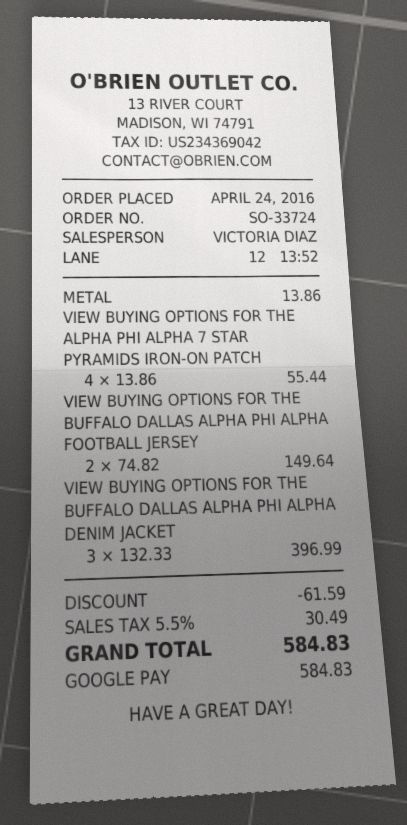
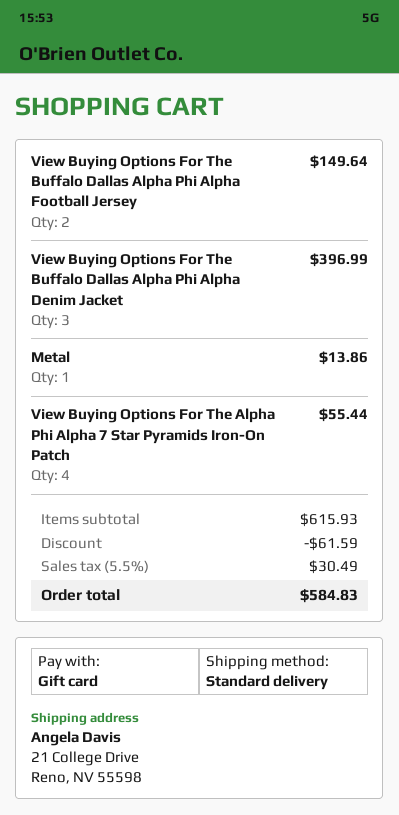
payment method: Google Pay -> gift card

